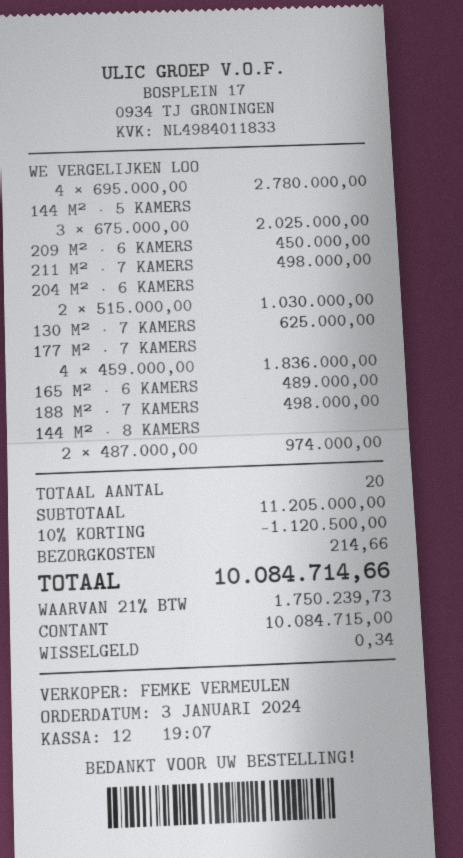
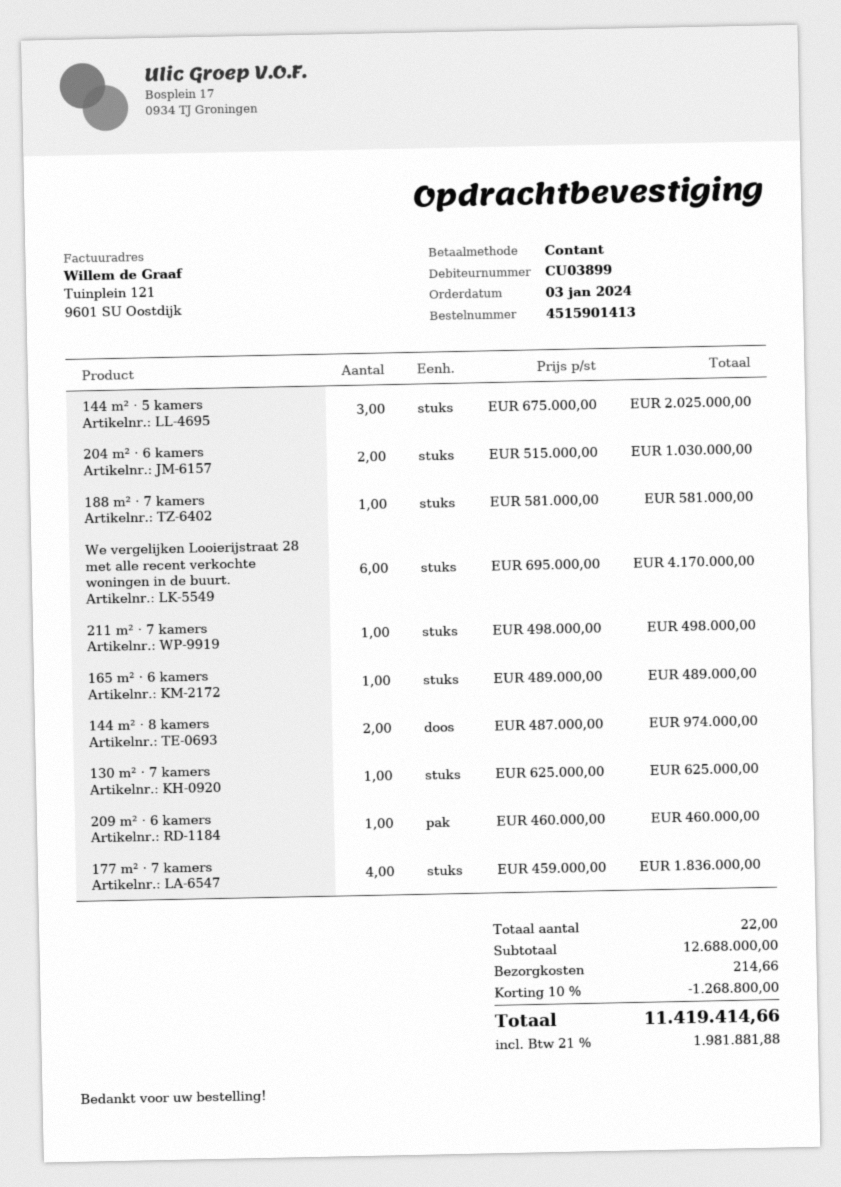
WE VERGELIJKEN LOO: 4 x 695000.00 = 2780000.00 -> 6 x 695000.00 = 4170000.00
209 M² · 6 KAMERS: 1 x 450000.00 = 450000.00 -> 1 x 460000.00 = 460000.00
188 M² · 7 KAMERS: 1 x 498000.00 = 498000.00 -> 1 x 581000.00 = 581000.00
total quantity: 20 -> 22
subtotal: 11205000.00 -> 12688000.00
discount: 10% = 1120500.00 -> 10% = 1268800.00
tax: 21% = 1750239.73 -> 21% = 1981881.88
total: 10084714.66 -> 11419414.66

